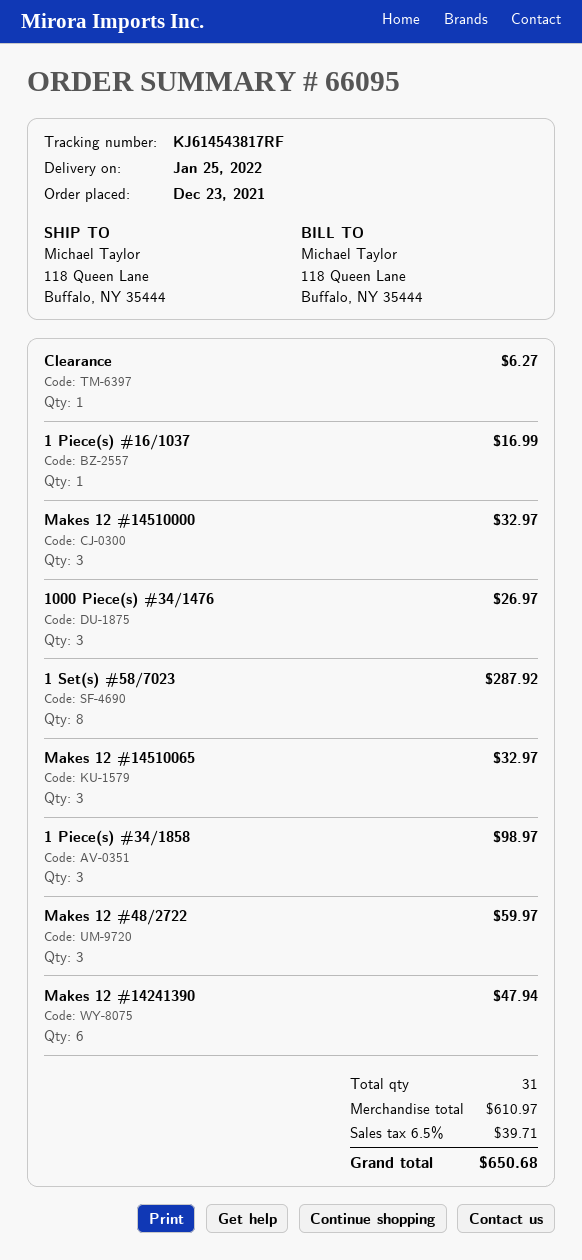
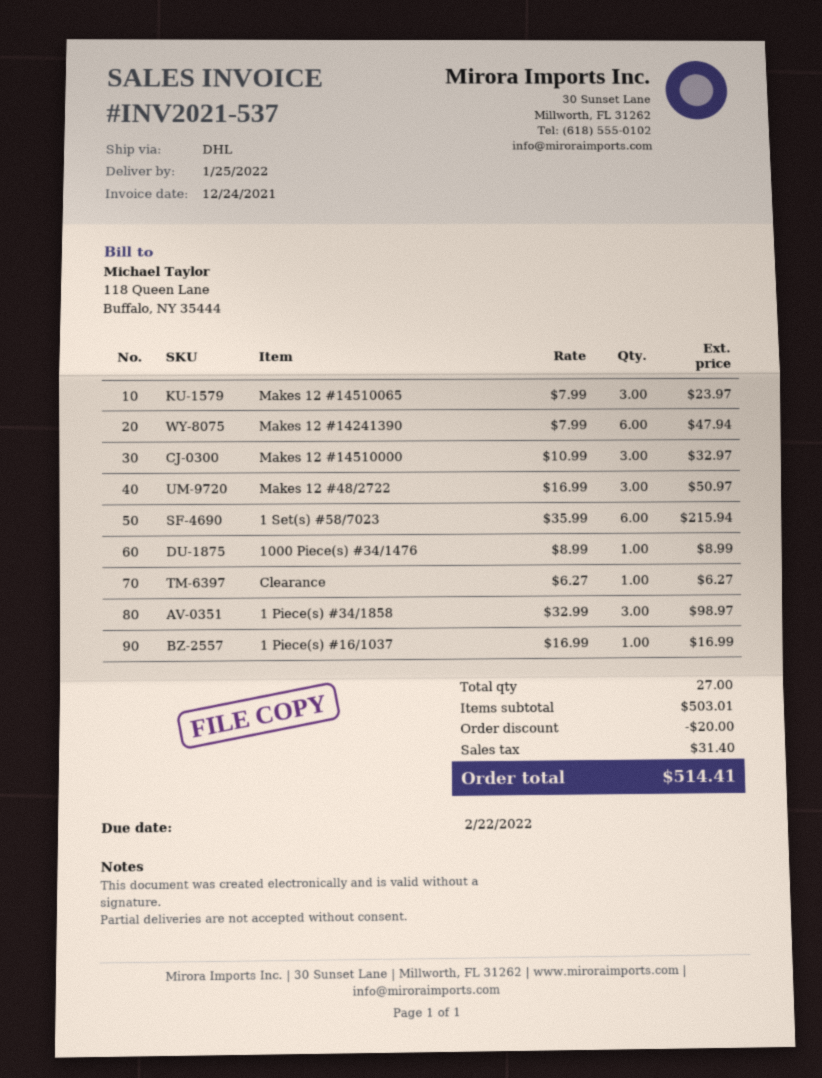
1000 Piece(s) #34/1476: 3 for 26.97 -> 1 for 8.99
1 Set(s) #58/7023: 8 for 287.92 -> 6 for 215.94
Makes 12 #14510065: 3 for 32.97 -> 3 for 23.97
Makes 12 #48/2722: 3 for 59.97 -> 3 for 50.97
total quantity: 31 -> 27
subtotal: 610.97 -> 503.01
discount: none -> 20.00
tax: 39.71 -> 31.40
total: 650.68 -> 514.41

